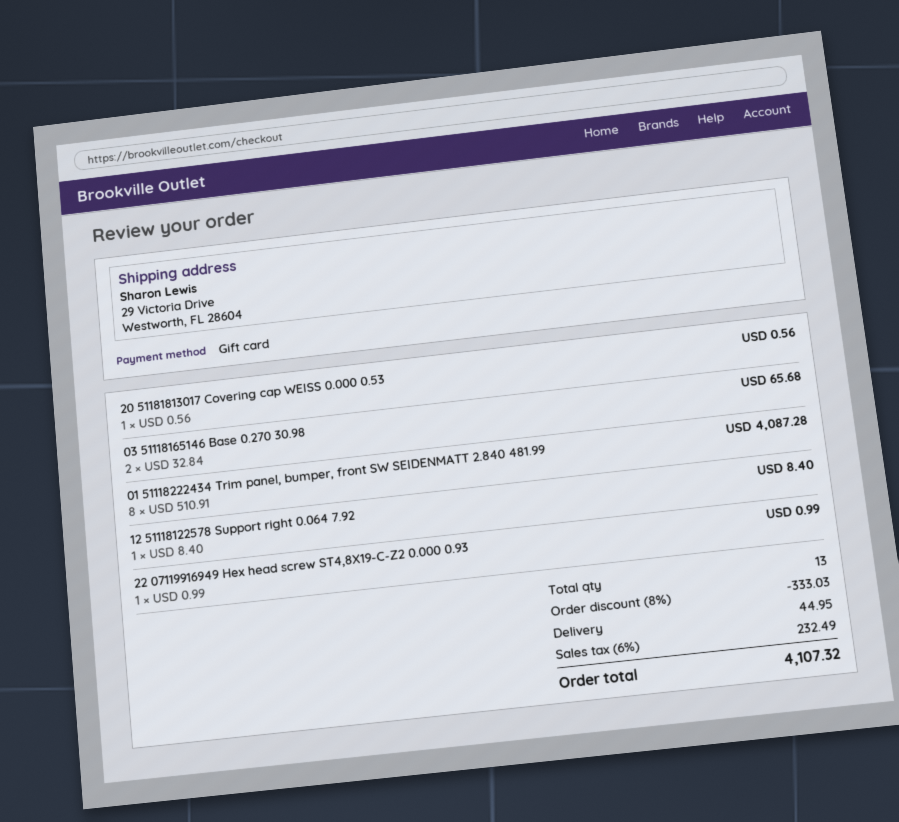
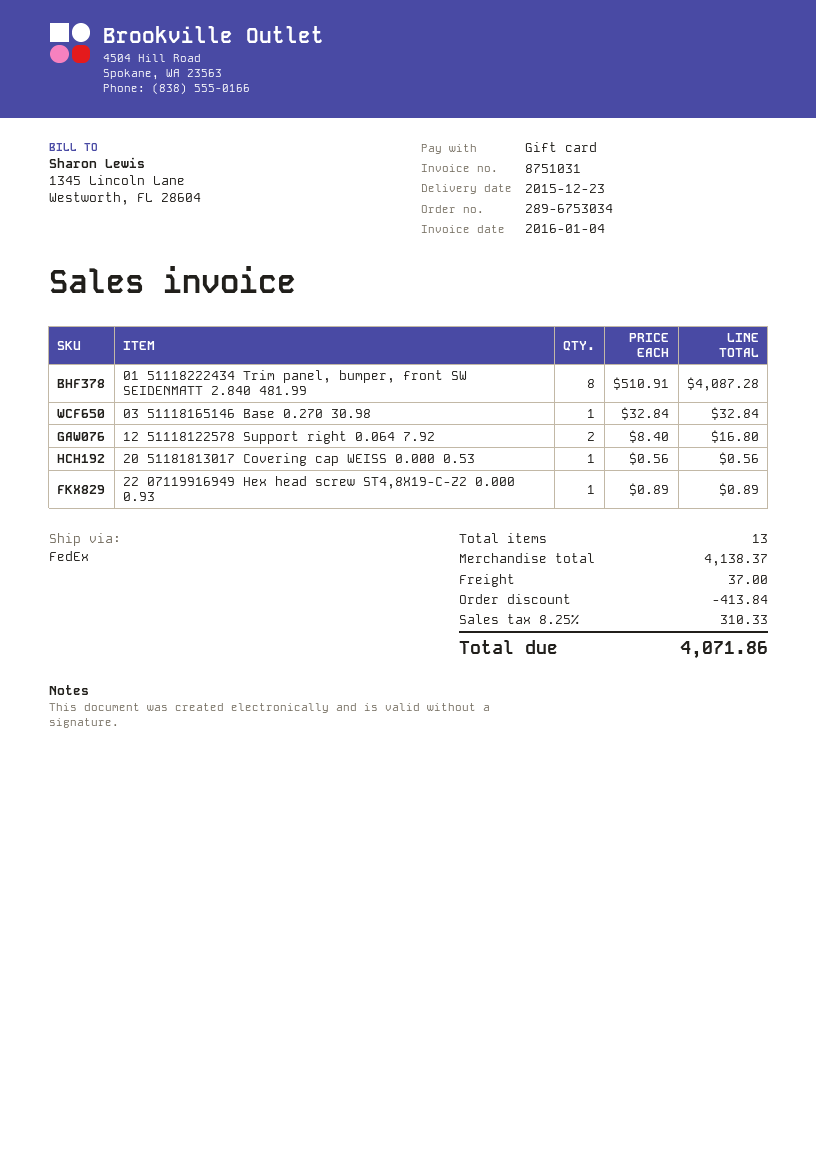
03 51118165146 Base 0.270 30.98: 2 x 32.84 = 65.68 -> 1 x 32.84 = 32.84
12 51118122578 Support right 0.064 7.92: 1 x 8.40 = 8.40 -> 2 x 8.40 = 16.80
22 07119916949 Hex head screw ST4,8X19-C-Z2 0.000 0.93: 1 x 0.99 = 0.99 -> 1 x 0.89 = 0.89
discount: 333.03 -> 413.84
shipping: 44.95 -> 37.00
tax: 6% = 232.49 -> 8.25% = 310.33
total: 4107.32 -> 4071.86

